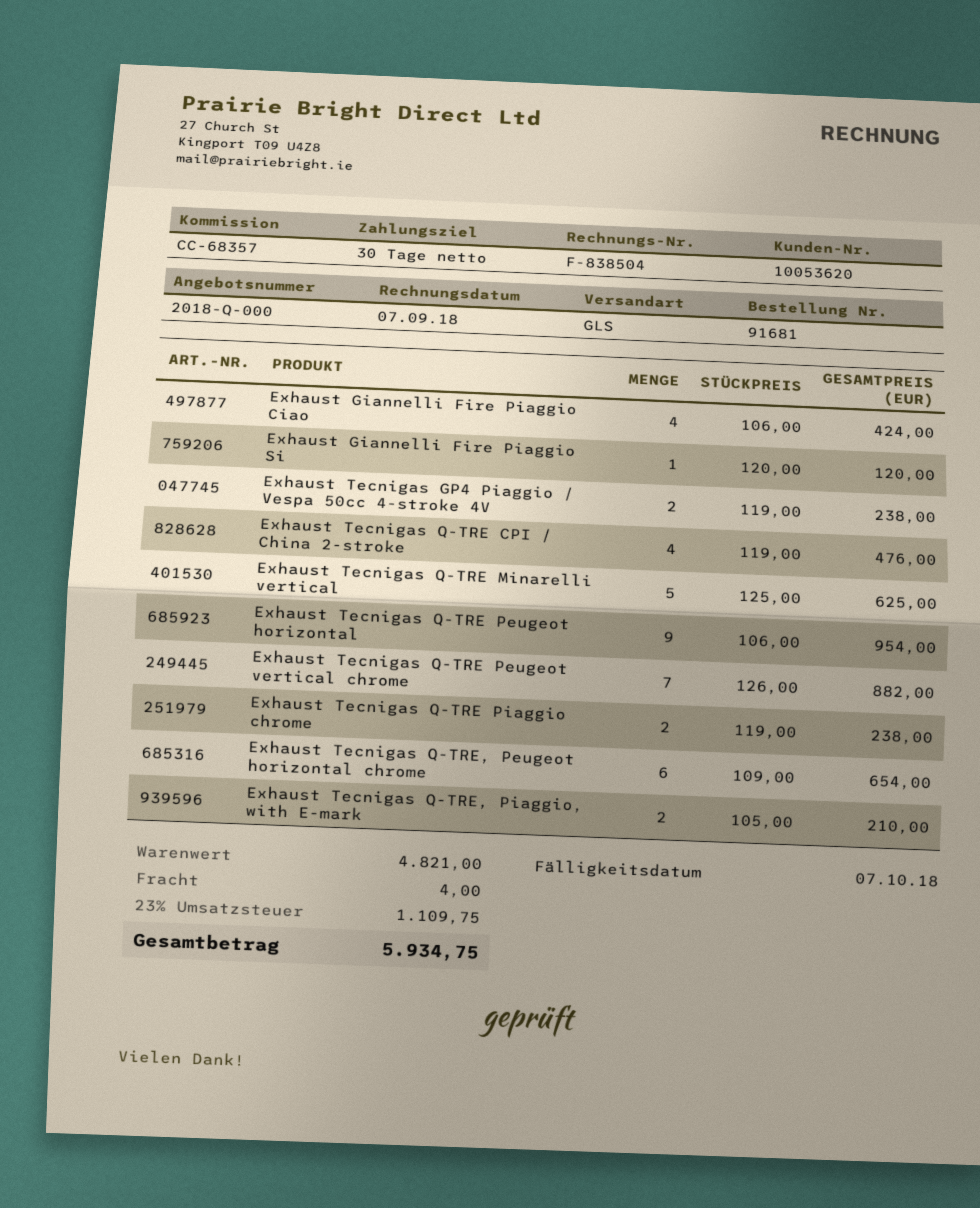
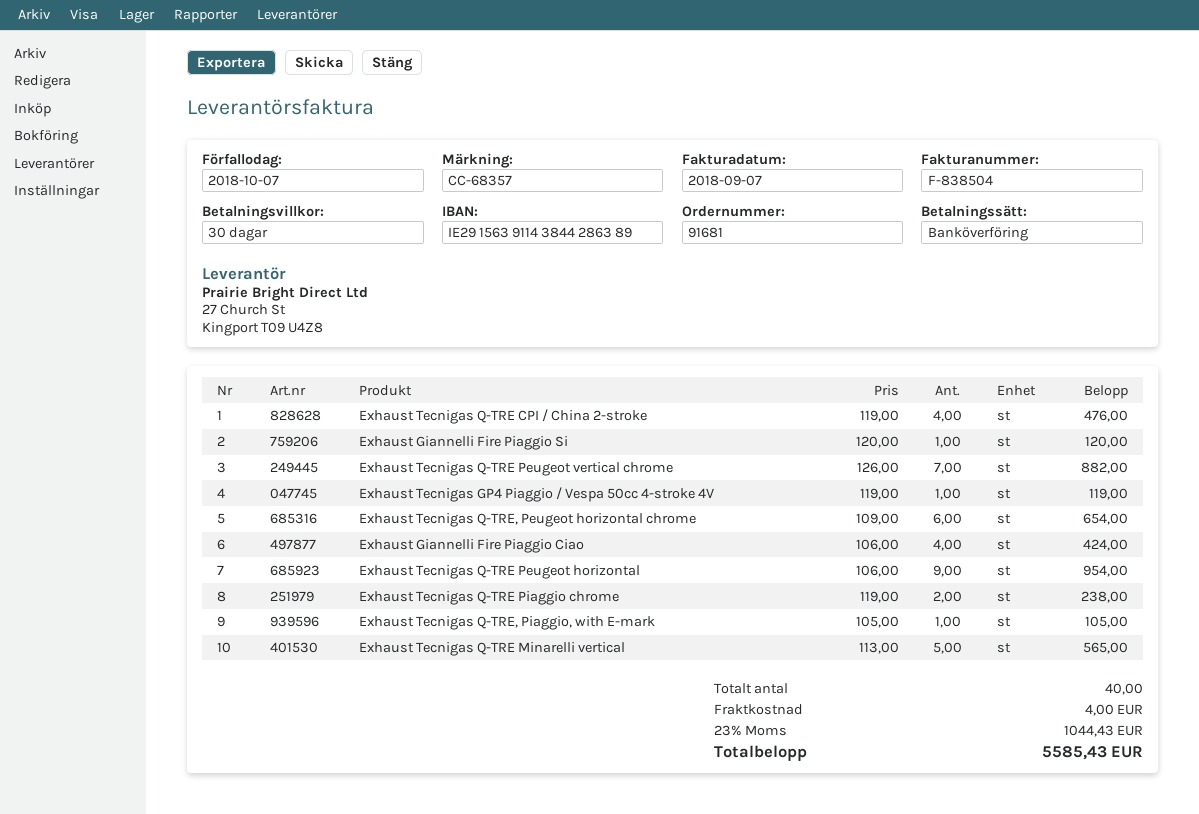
Exhaust Tecnigas GP4 Piaggio / Vespa 50cc 4-stroke 4V: 2 x 119.00 = 238.00 -> 1 x 119.00 = 119.00
Exhaust Tecnigas Q-TRE Minarelli vertical: 5 x 125.00 = 625.00 -> 5 x 113.00 = 565.00
Exhaust Tecnigas Q-TRE, Piaggio, with E-mark: 2 x 105.00 = 210.00 -> 1 x 105.00 = 105.00
tax: 23% = 1109.75 -> 23% = 1044.43
total: 5934.75 -> 5585.43

